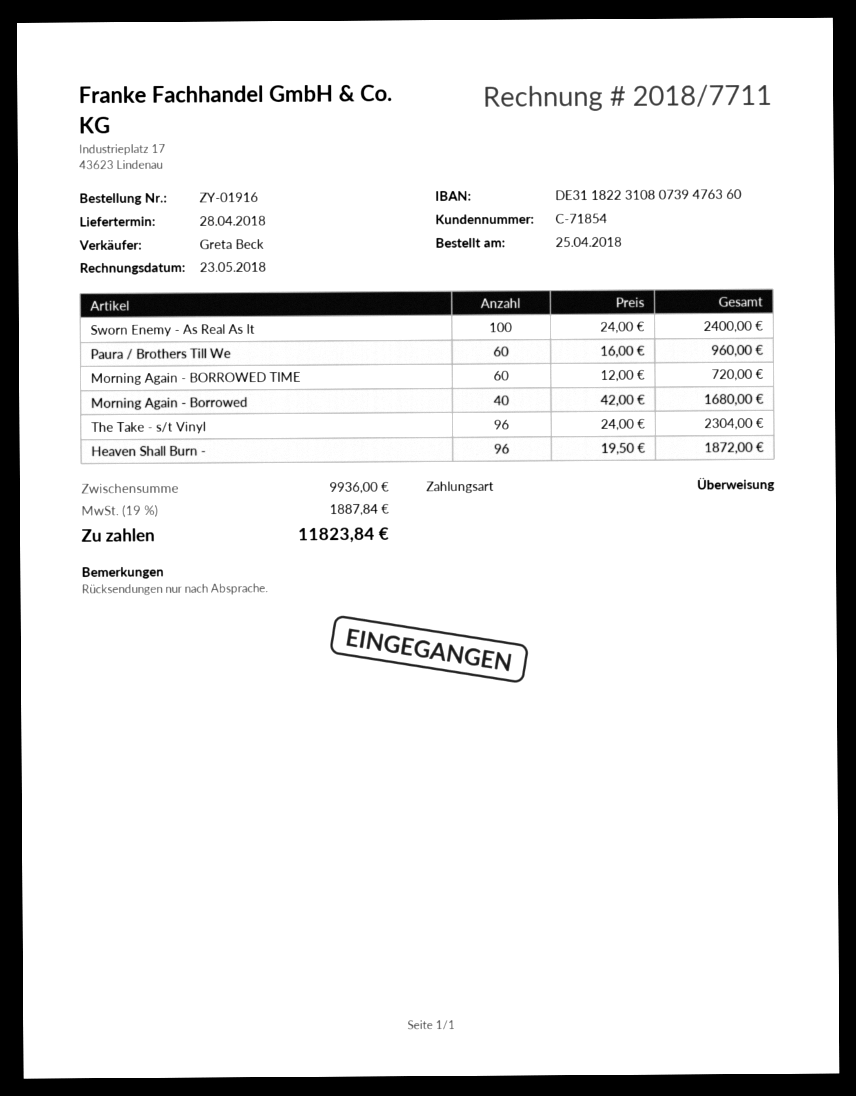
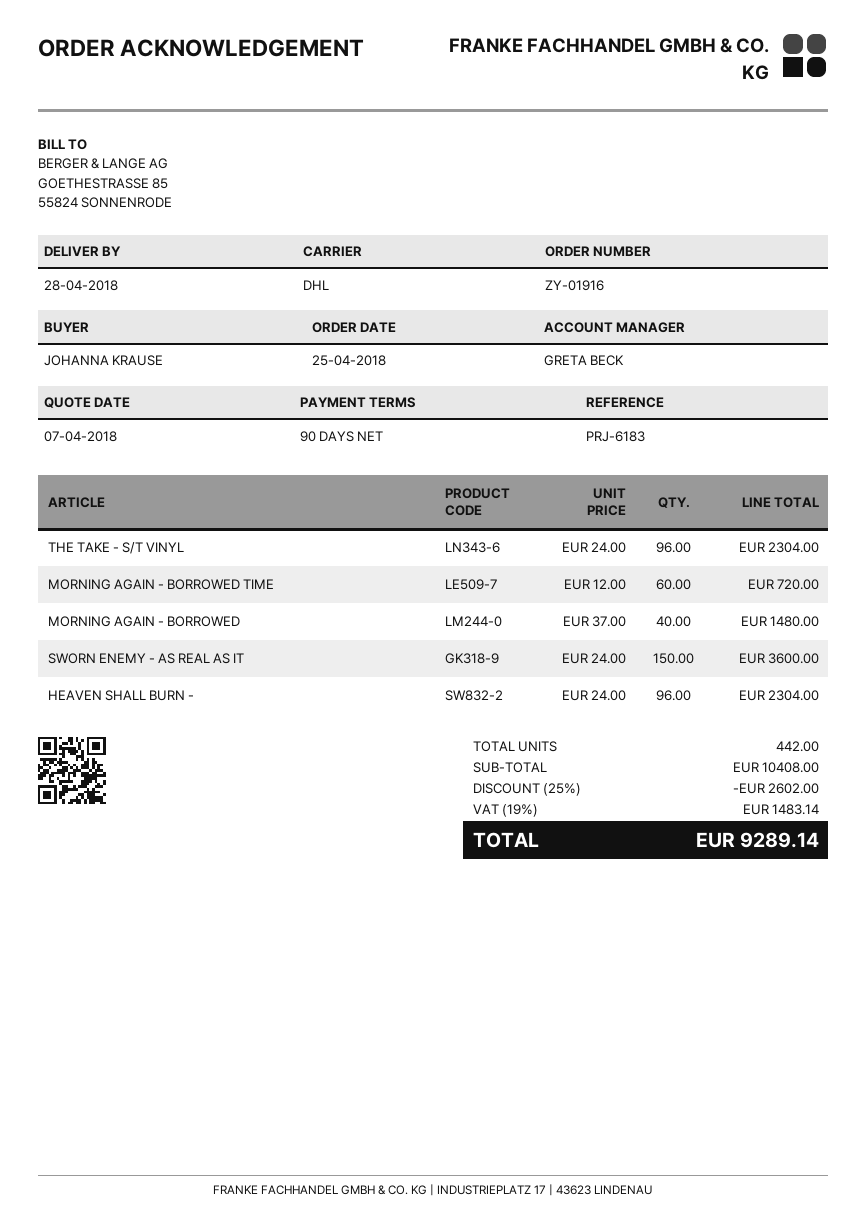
Sworn Enemy - As Real As It: 100 x 24.00 = 2400.00 -> 150 x 24.00 = 3600.00
Paura / Brothers Till We: 60 x 16.00 = 960.00 -> none
Morning Again - Borrowed: 40 x 42.00 = 1680.00 -> 40 x 37.00 = 1480.00
Heaven Shall Burn -: 96 x 19.50 = 1872.00 -> 96 x 24.00 = 2304.00
subtotal: 9936.00 -> 10408.00
discount: none -> 25% = 2602.00
tax: 19% = 1887.84 -> 19% = 1483.14
total: 11823.84 -> 9289.14

